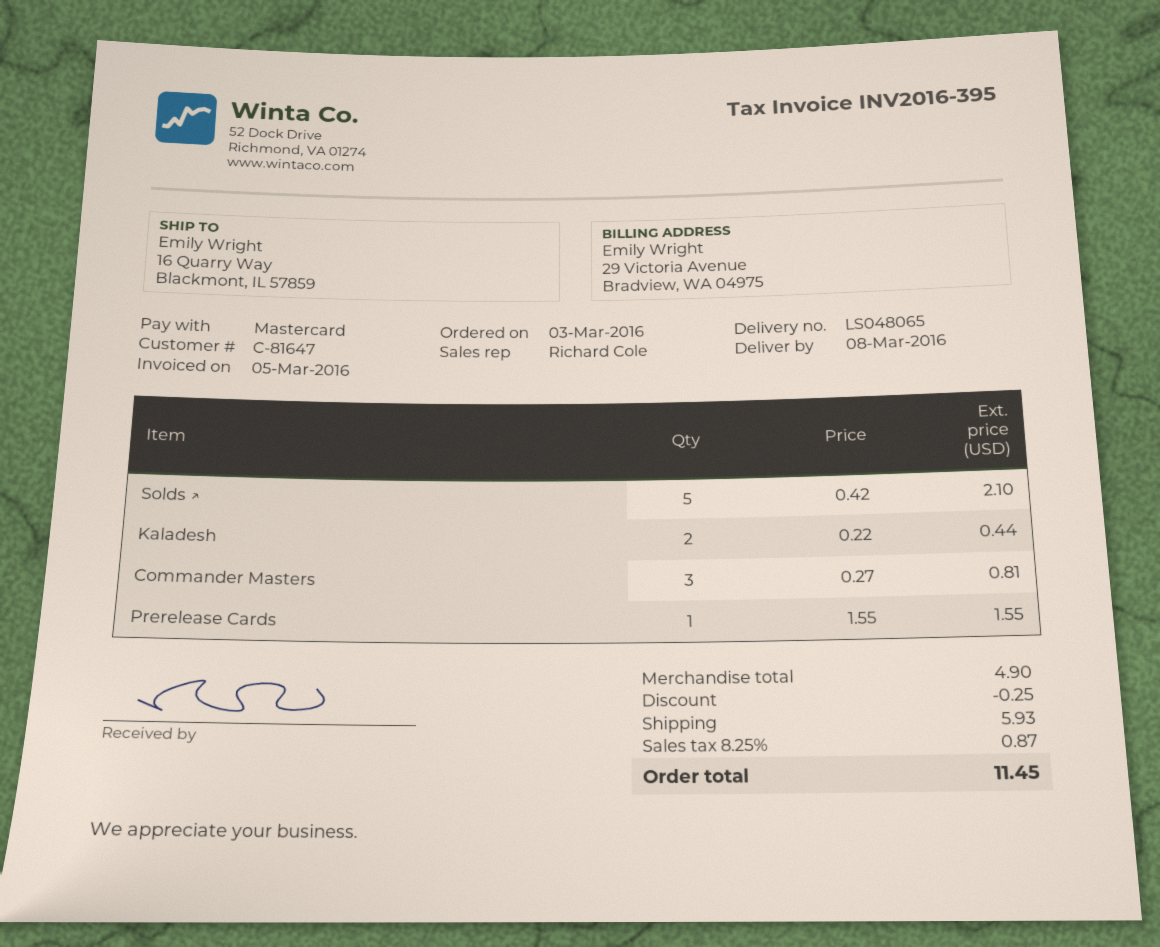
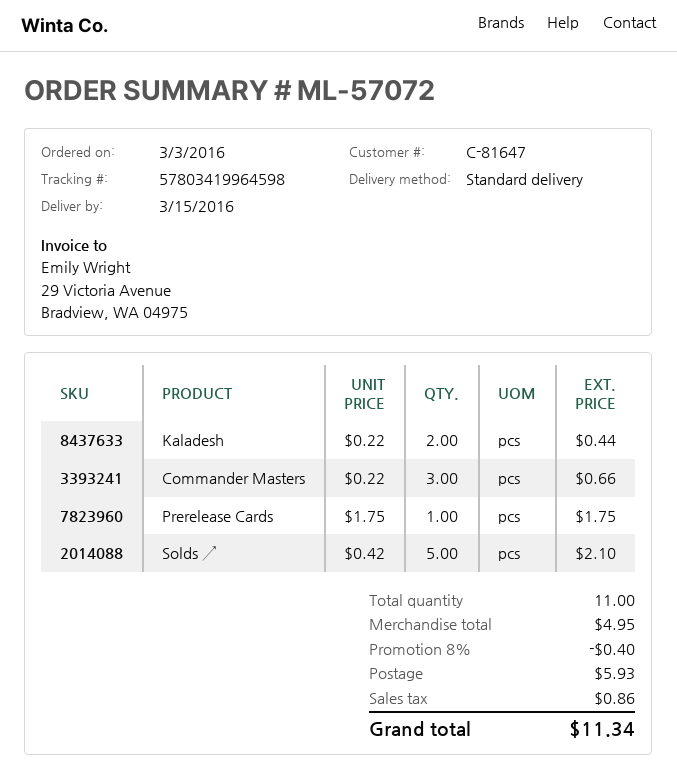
delivery date: 2016-03-08 -> 2016-03-15
Commander Masters: 3 x 0.27 = 0.81 -> 3 x 0.22 = 0.66
Prerelease Cards: 1 x 1.55 = 1.55 -> 1 x 1.75 = 1.75
subtotal: 4.90 -> 4.95
discount: 0.25 -> 0.40
tax: 0.87 -> 0.86
total: 11.45 -> 11.34

